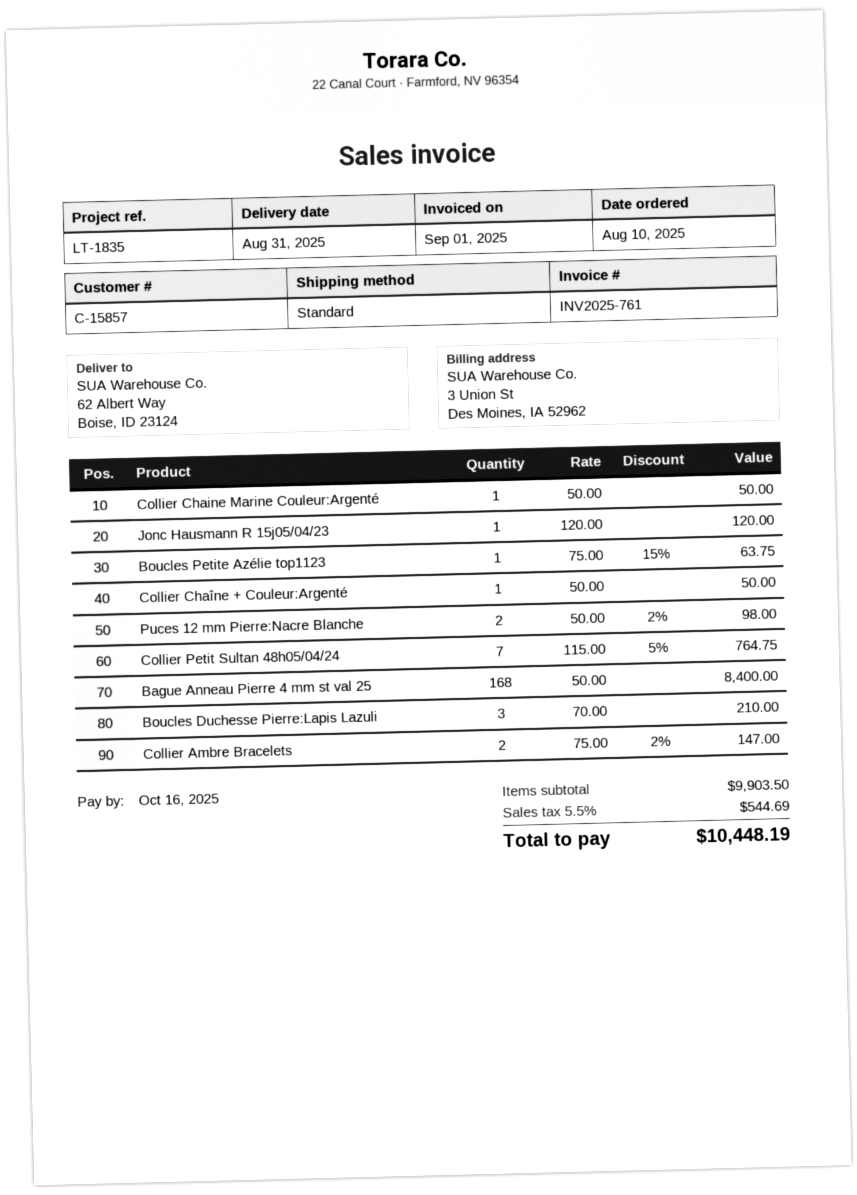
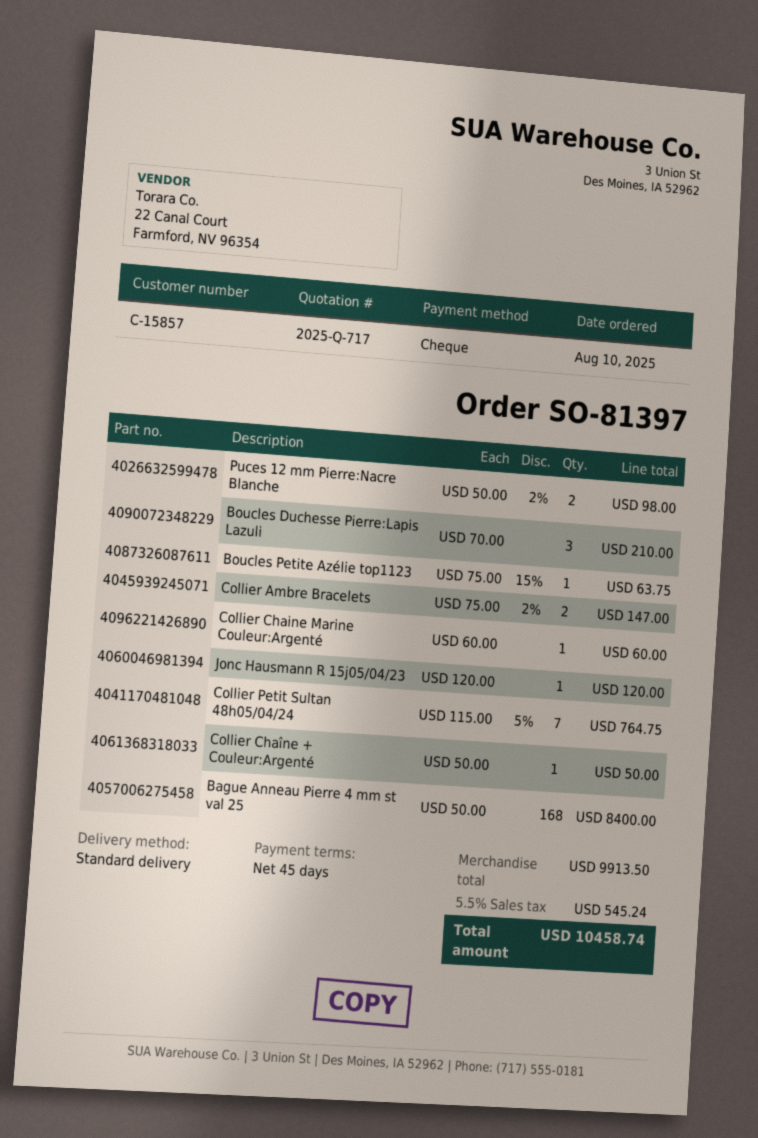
Collier Chaine Marine Couleur:Argenté: 1 x 50.00 = 50.00 -> 1 x 60.00 = 60.00
subtotal: 9903.50 -> 9913.50
tax: 5.5% = 544.69 -> 5.5% = 545.24
total: 10448.19 -> 10458.74

